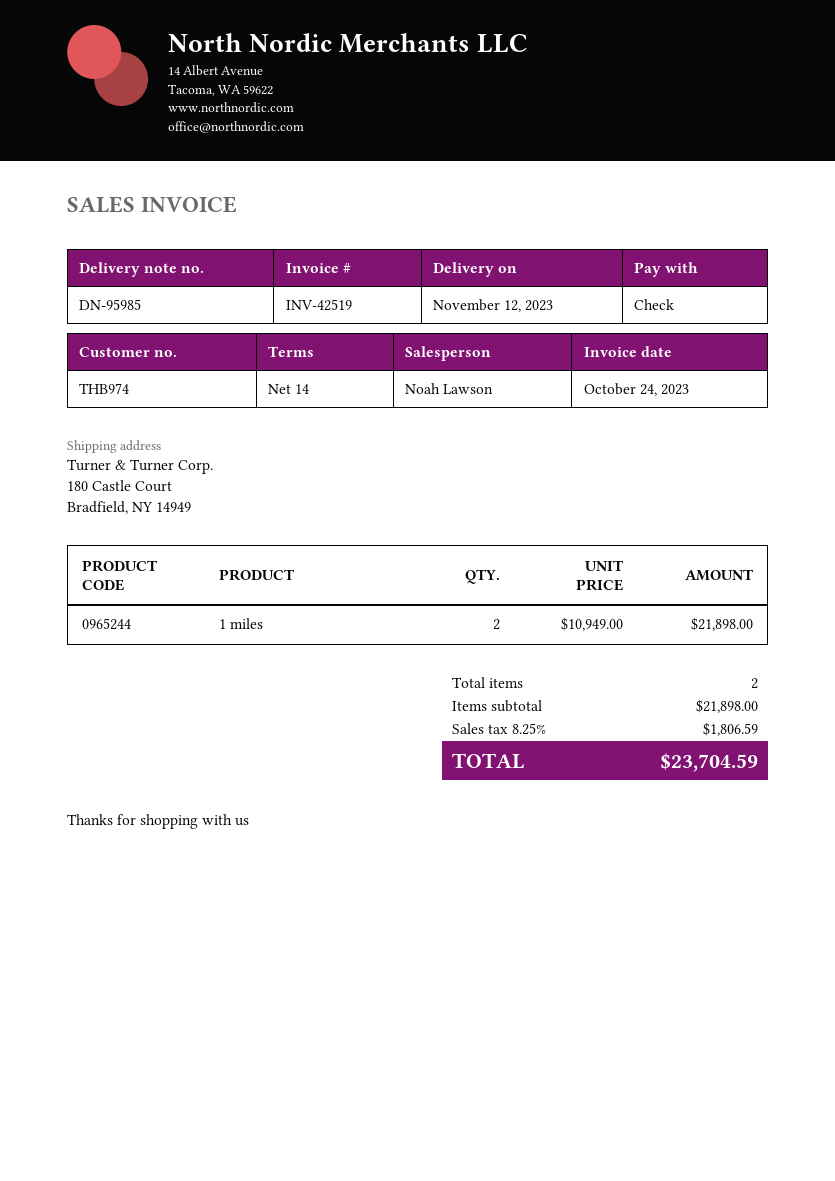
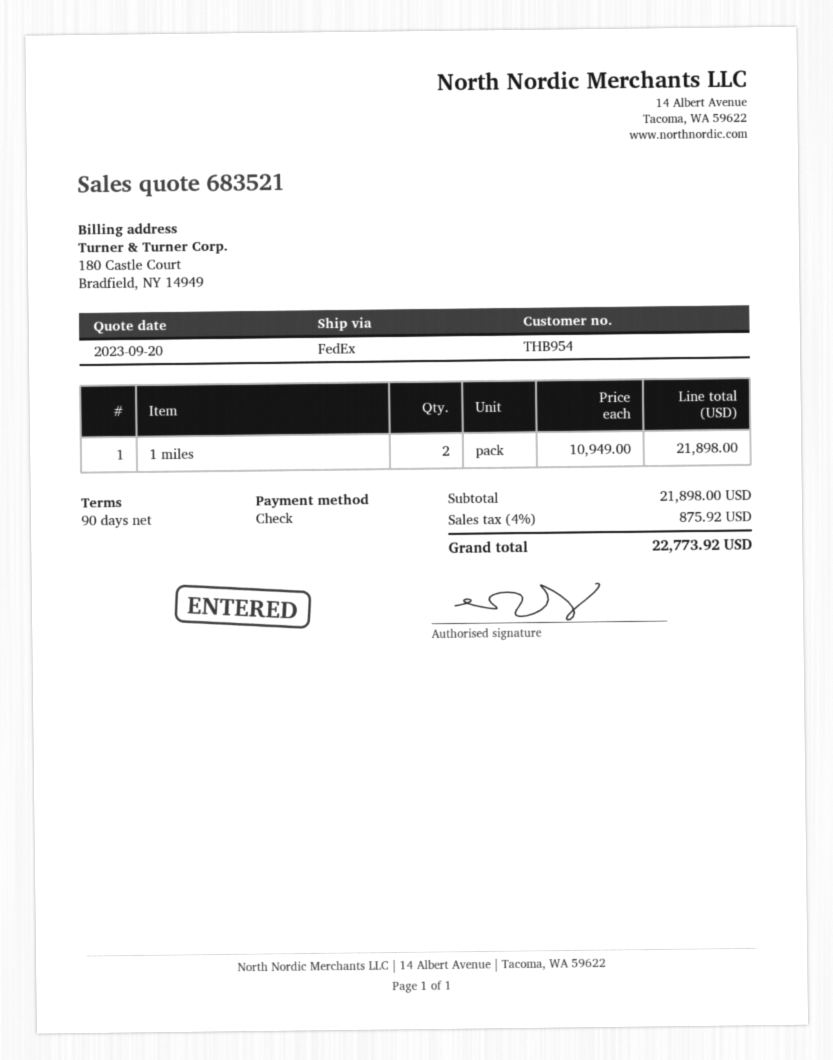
payment terms: 14 days -> 90 days
customer number: THB974 -> THB954
tax: 8.25% = 1806.59 -> 4% = 875.92
total: 23704.59 -> 22773.92

